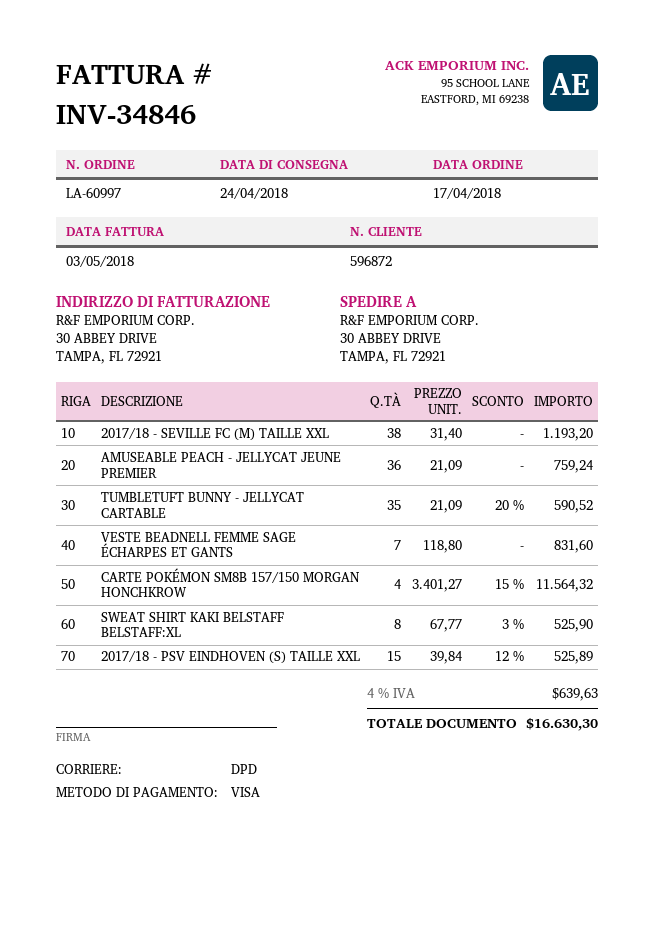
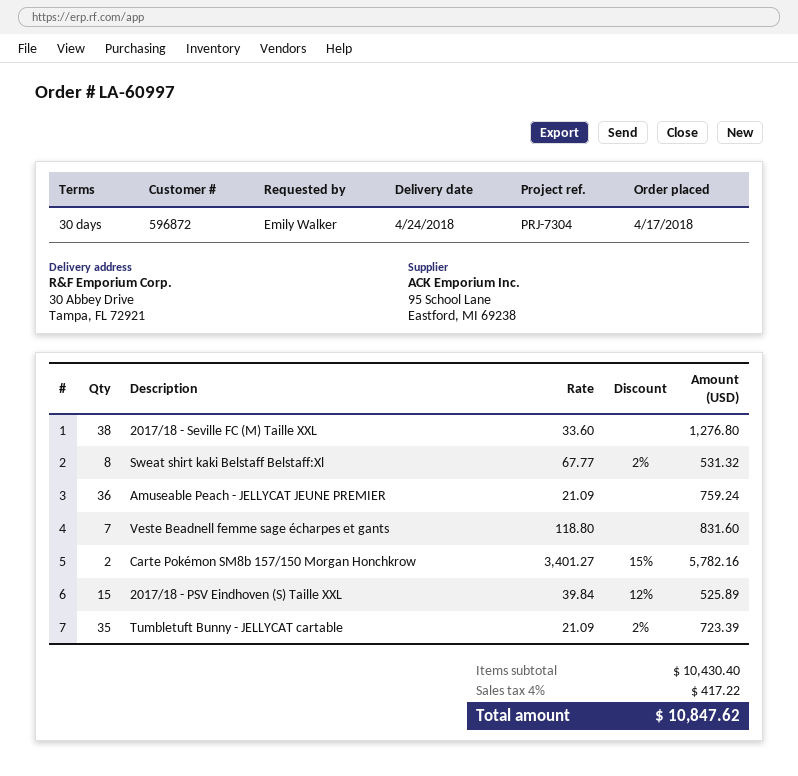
2017/18 - SEVILLE FC (M) TAILLE XXL: 38 x 31.40 = 1193.20 -> 38 x 33.60 = 1276.80
TUMBLETUFT BUNNY - JELLYCAT CARTABLE: 35 x 21.09 - 20% = 590.52 -> 35 x 21.09 - 2% = 723.39
CARTE POKÉMON SM8B 157/150 MORGAN HONCHKROW: 4 x 3401.27 - 15% = 11564.32 -> 2 x 3401.27 - 15% = 5782.16
SWEAT SHIRT KAKI BELSTAFF BELSTAFF:XL: 8 x 67.77 - 3% = 525.90 -> 8 x 67.77 - 2% = 531.32
tax: 4% = 639.63 -> 4% = 417.22
total: 16630.30 -> 10847.62

